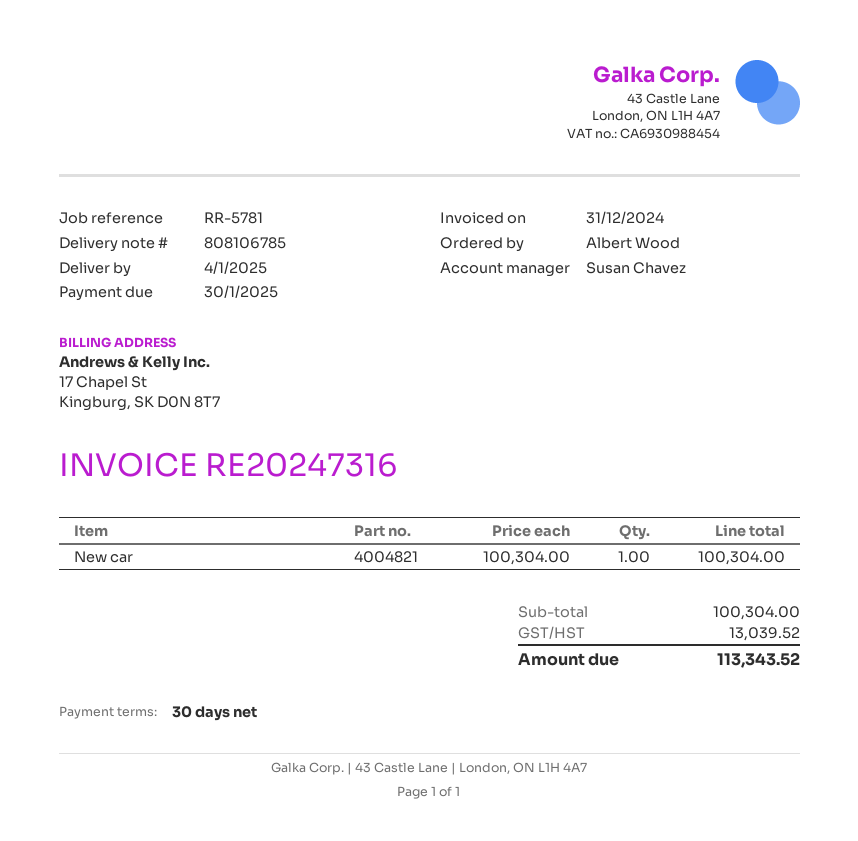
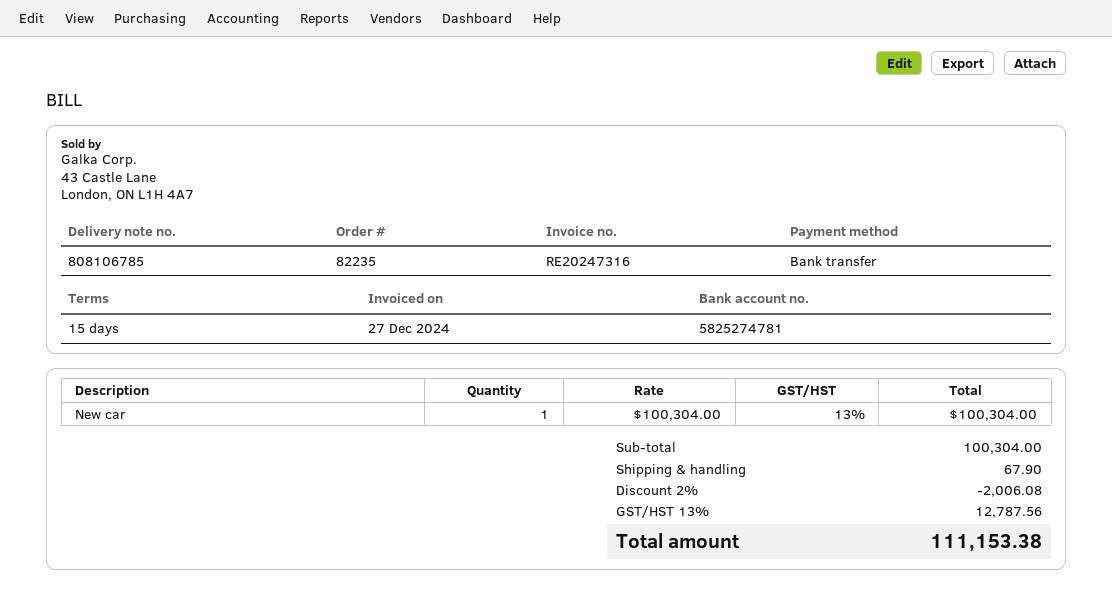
invoice date: 2024-12-31 -> 2024-12-27
payment terms: 30 days -> 15 days
discount: none -> 2% = 2006.08
shipping: none -> 67.90
tax: 13039.52 -> 12787.56
total: 113343.52 -> 111153.38

